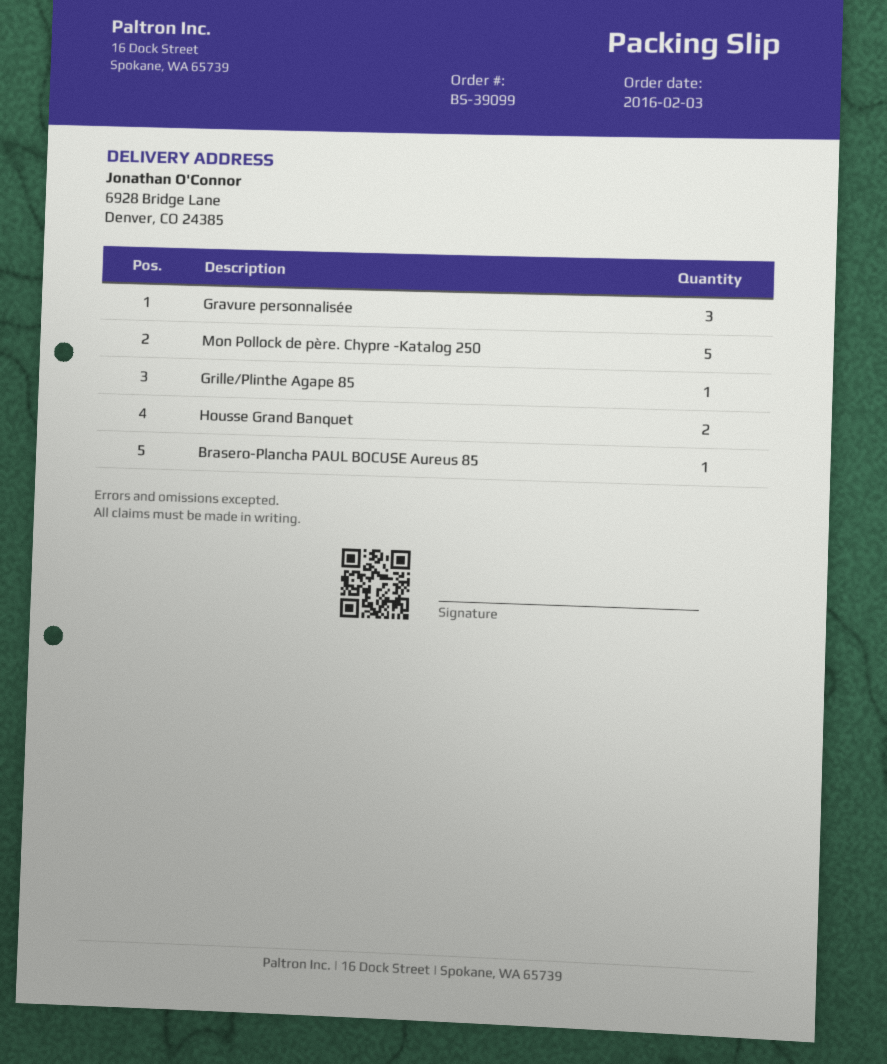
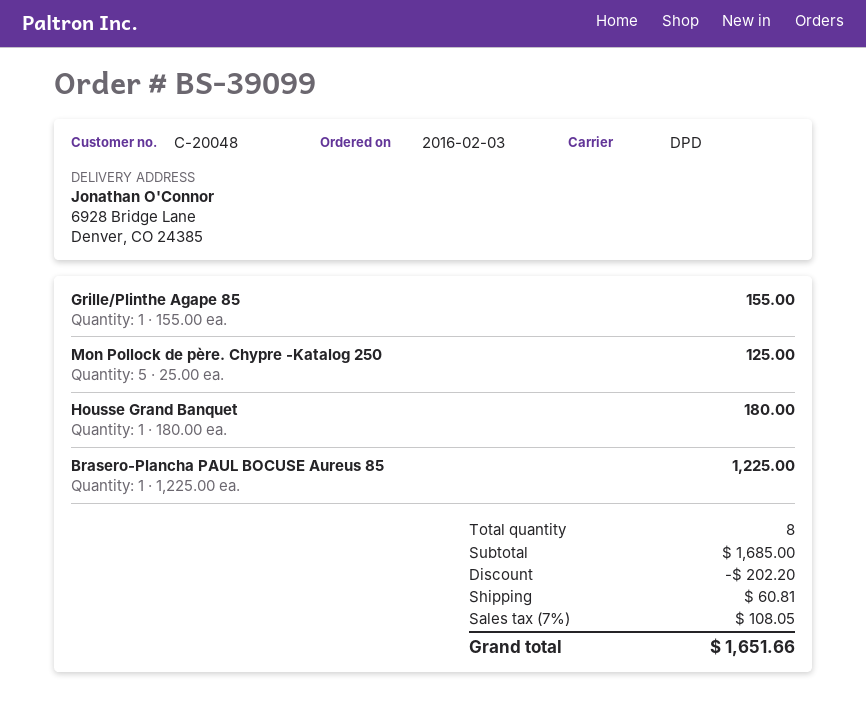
Gravure personnalisée: 3 -> none
Housse Grand Banquet: 2 -> 1

